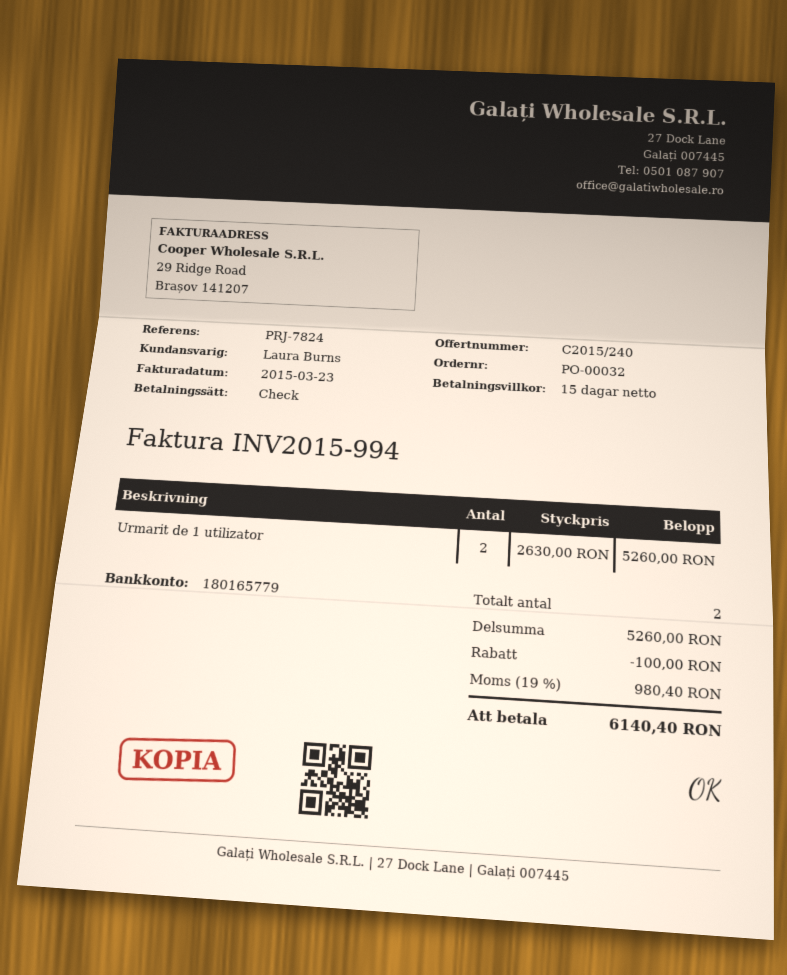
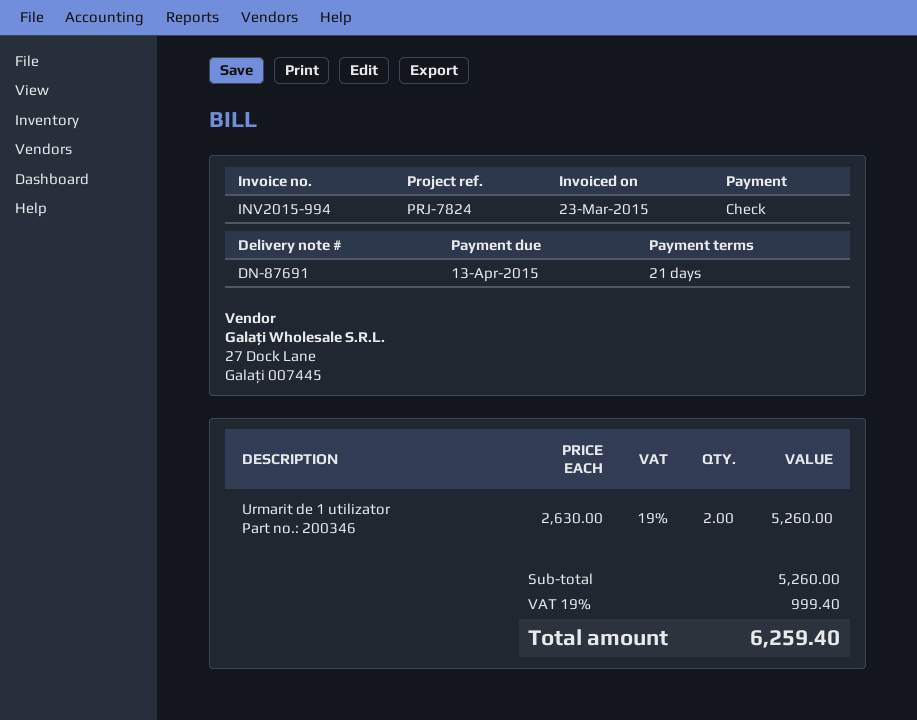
payment terms: 15 days -> 21 days
discount: 100.00 -> none
tax: 19% = 980.40 -> 19% = 999.40
total: 6140.40 -> 6259.40

